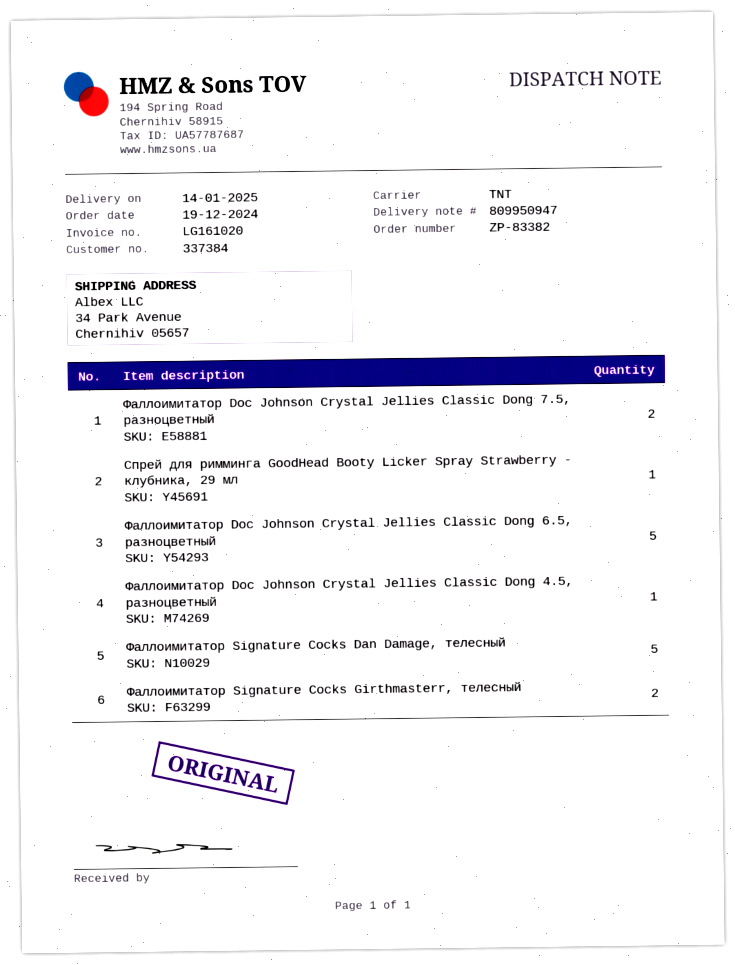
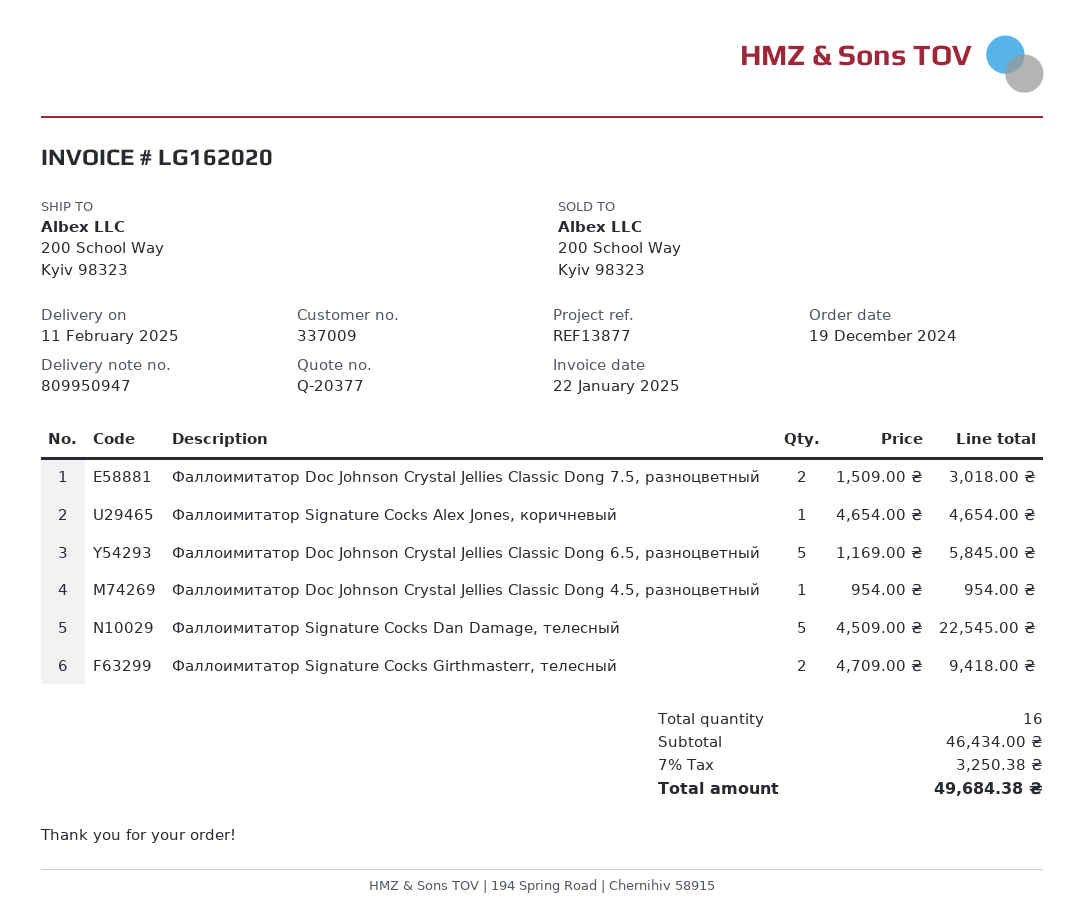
delivery date: 2025-01-14 -> 2025-02-11
invoice number: LG161020 -> LG162020
customer number: 337384 -> 337009
ship to: 34 Park Avenue, Chernihiv 05657 -> 200 School Way, Kyiv 98323
Спрей для римминга GoodHead Booty Licker Spray Strawberry - клубника, 29 мл: 1 -> none
Фаллоимитатор Signature Cocks Alex Jones, коричневый: none -> 1

